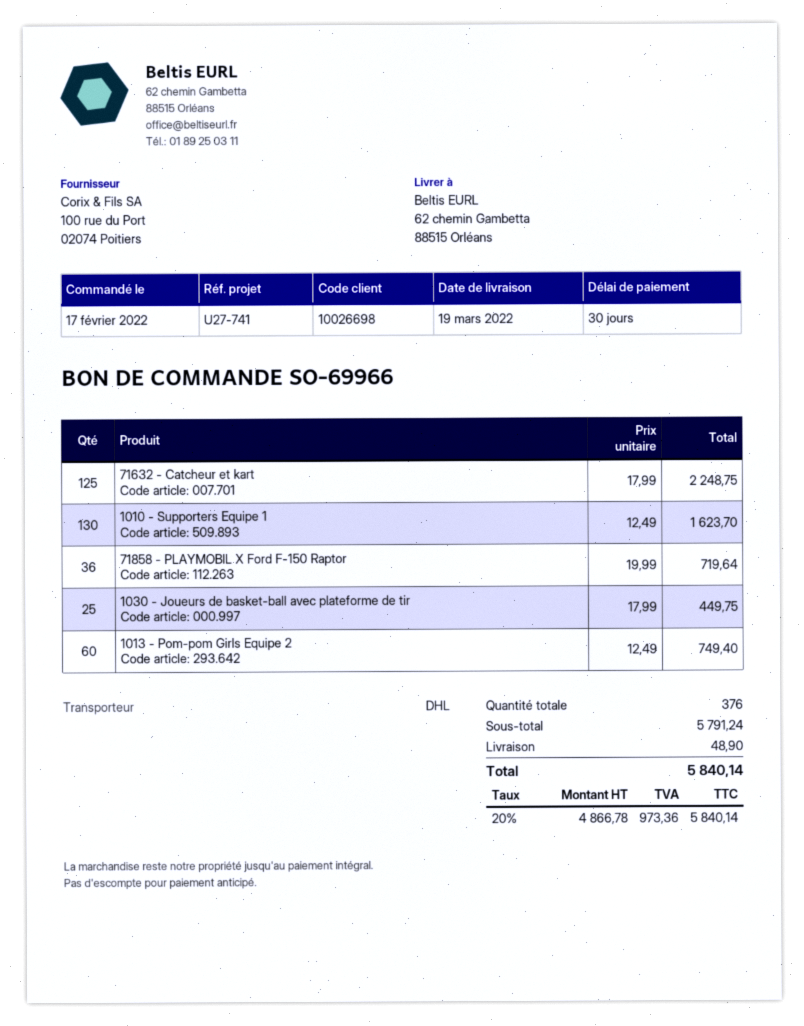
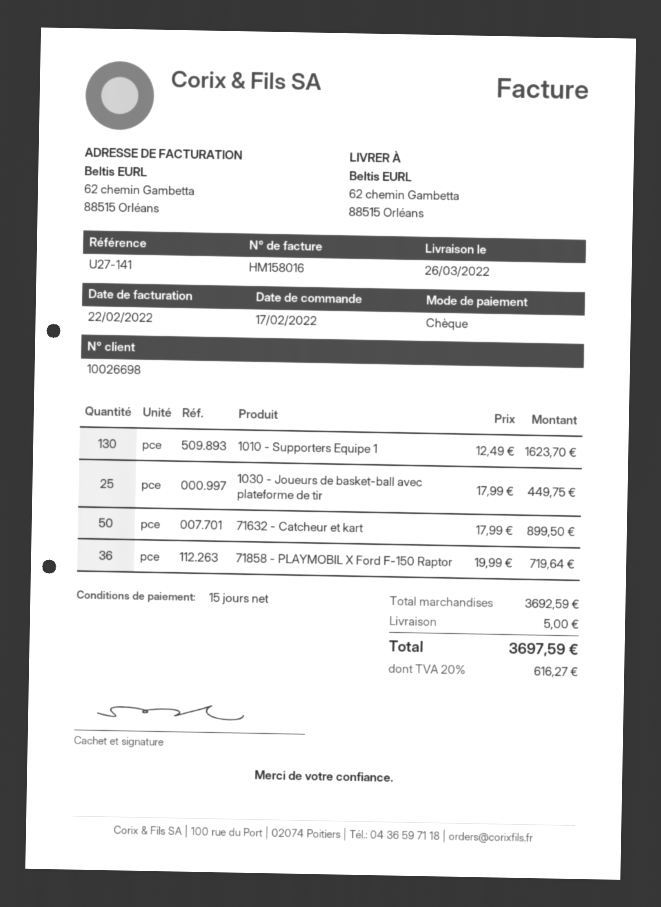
delivery date: 2022-03-19 -> 2022-03-26
payment terms: 30 days -> 15 days
reference: U27-741 -> U27-141
71632 - Catcheur et kart: 125 x 17.99 = 2248.75 -> 50 x 17.99 = 899.50
1013 - Pom-pom Girls Equipe 2: 60 x 12.49 = 749.40 -> none
subtotal: 5791.24 -> 3692.59
shipping: 48.90 -> 5.00
tax: 20% = 973.36 -> 20% = 616.27
total: 5840.14 -> 3697.59

